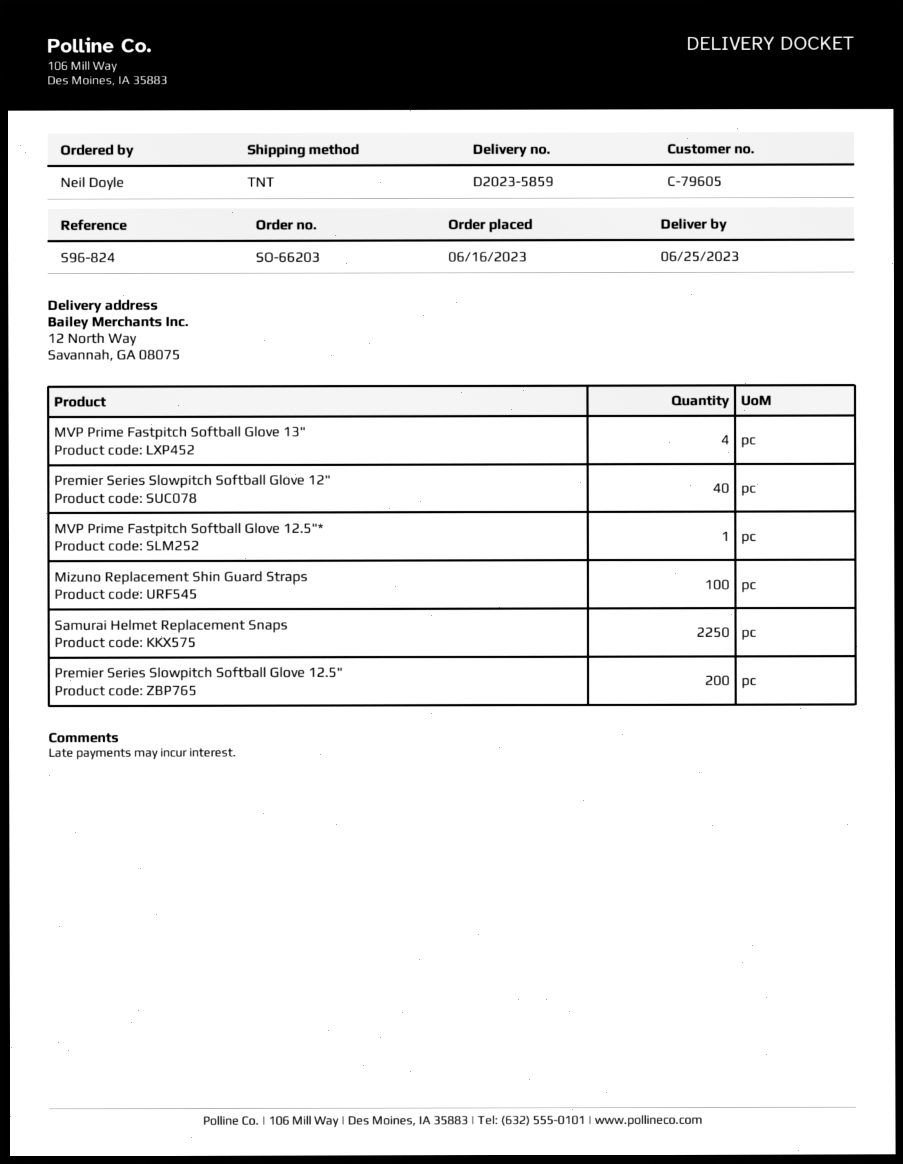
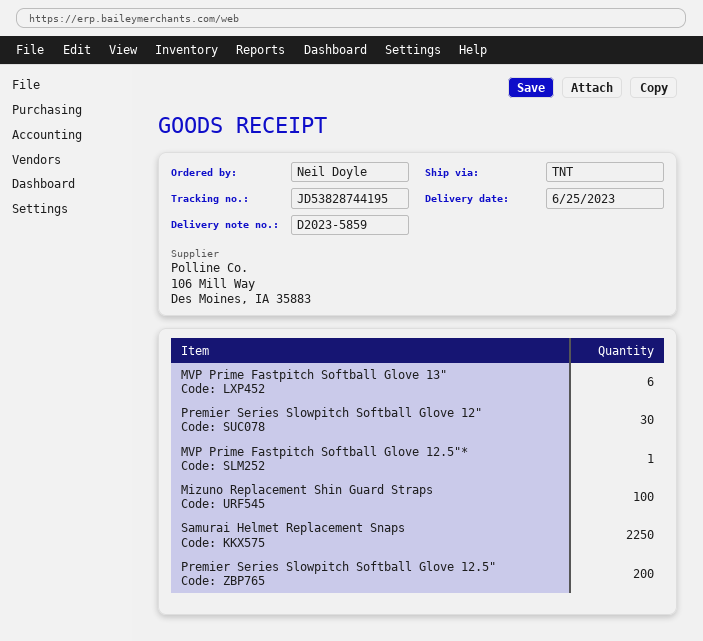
MVP Prime Fastpitch Softball Glove 13": 4 -> 6
Premier Series Slowpitch Softball Glove 12": 40 -> 30

